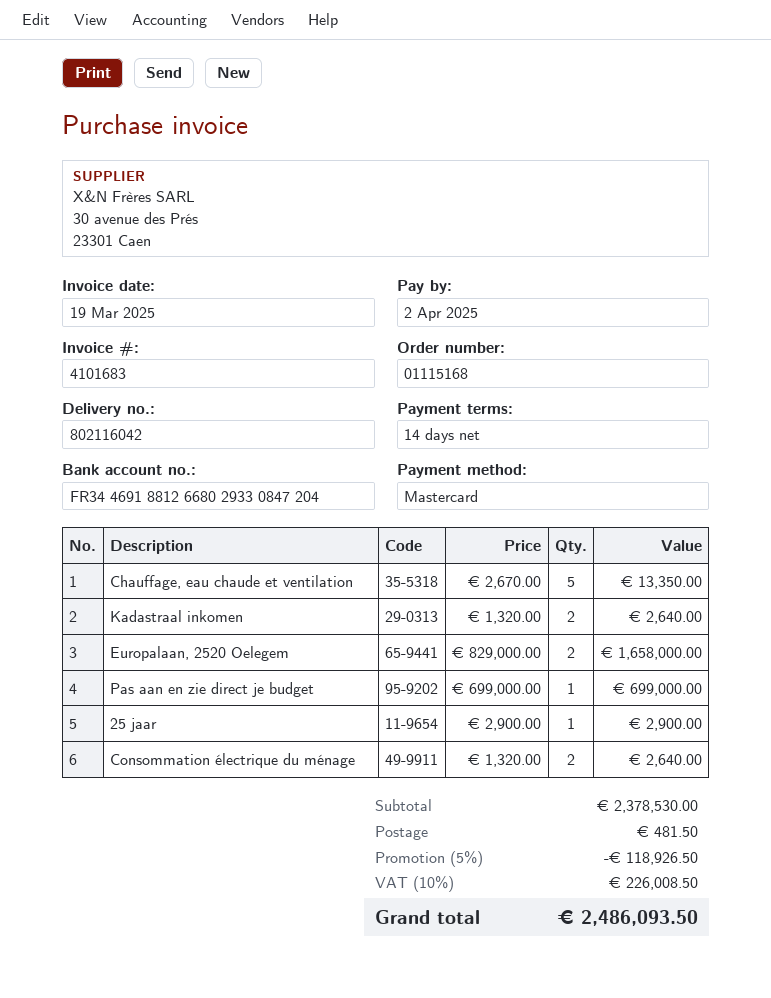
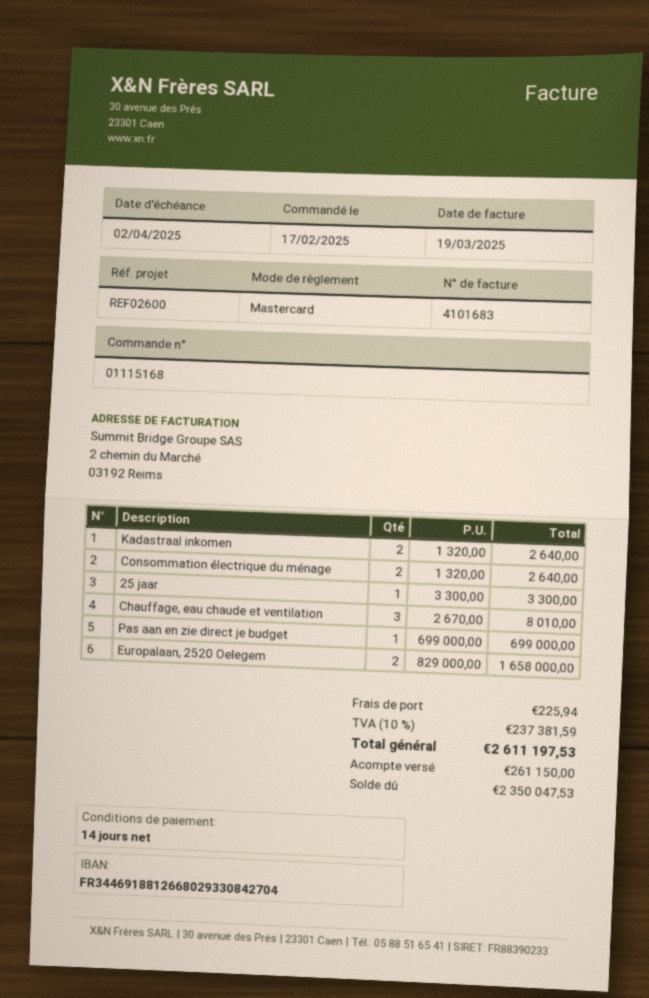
bank account: FR3446918812668029330847204 -> FR3446918812668029330842704
Chauffage, eau chaude et ventilation: 5 x 2670.00 = 13350.00 -> 3 x 2670.00 = 8010.00
25 jaar: 1 x 2900.00 = 2900.00 -> 1 x 3300.00 = 3300.00
discount: 5% = 118926.50 -> none
shipping: 481.50 -> 225.94
tax: 10% = 226008.50 -> 10% = 237381.59
total: 2486093.50 -> 2611197.53

